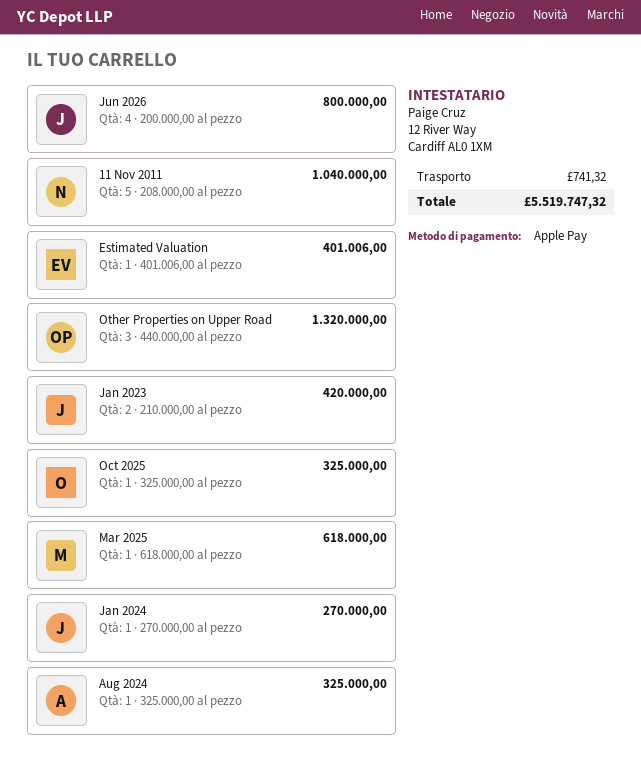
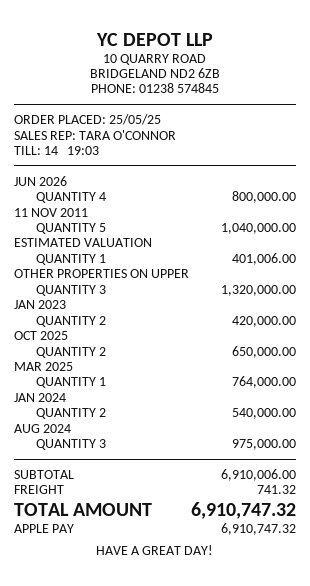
Oct 2025: 1 for 325000.00 -> 2 for 650000.00
Mar 2025: 1 for 618000.00 -> 1 for 764000.00
Jan 2024: 1 for 270000.00 -> 2 for 540000.00
Aug 2024: 1 for 325000.00 -> 3 for 975000.00
total: 5519747.32 -> 6910747.32

